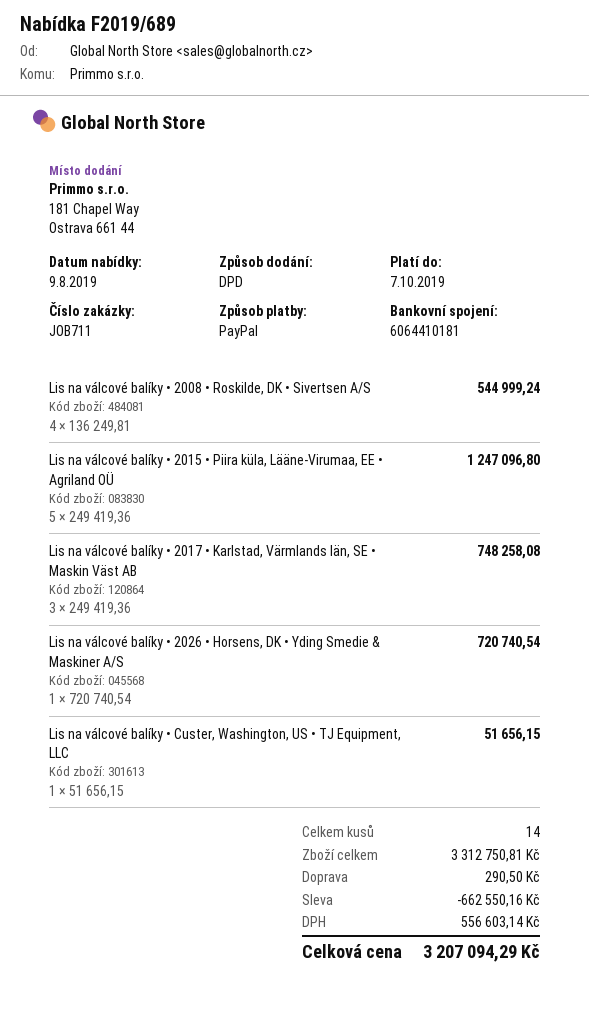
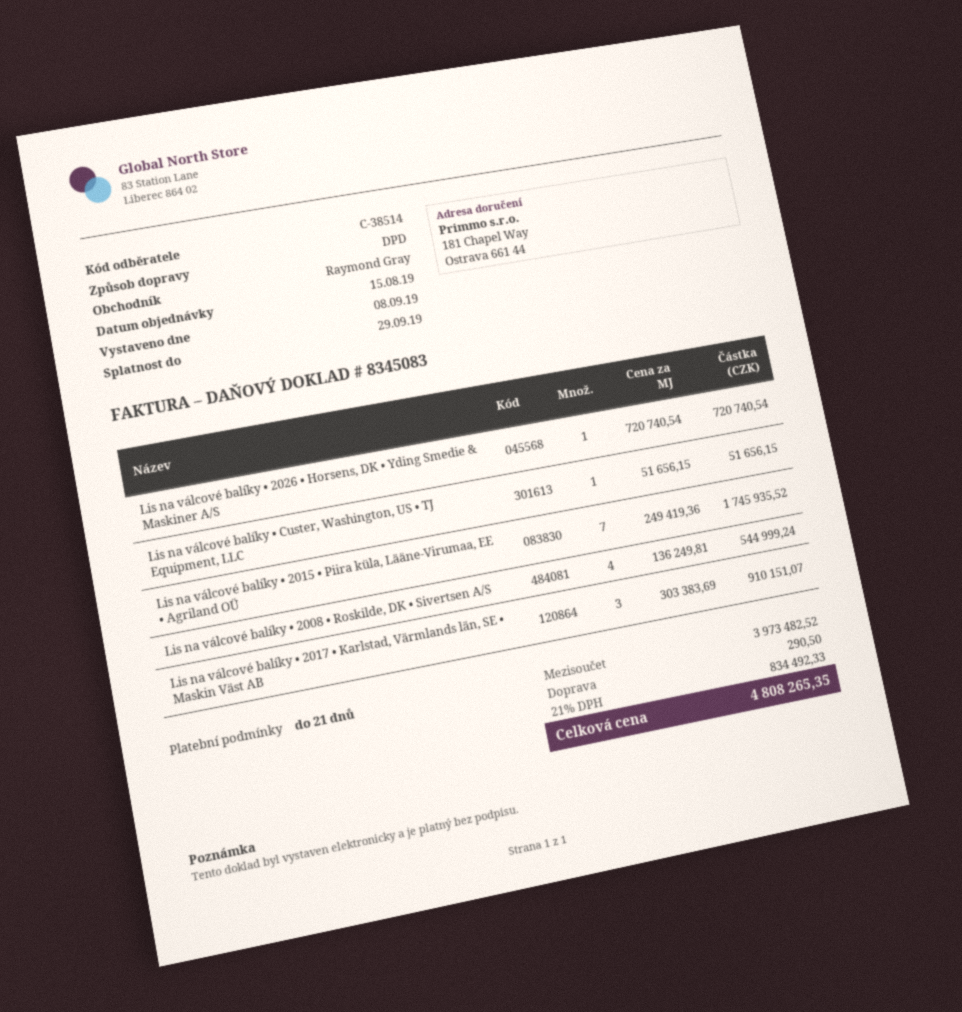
Lis na válcové balíky • 2015 • Piira küla, Lääne-Virumaa, EE • Agriland OÜ: 5 x 249419.36 = 1247096.80 -> 7 x 249419.36 = 1745935.52
Lis na válcové balíky • 2017 • Karlstad, Värmlands län, SE • Maskin Väst AB: 3 x 249419.36 = 748258.08 -> 3 x 303383.69 = 910151.07
subtotal: 3312750.81 -> 3973482.52
discount: 662550.16 -> none
tax: 556603.14 -> 834492.33
total: 3207094.29 -> 4808265.35

